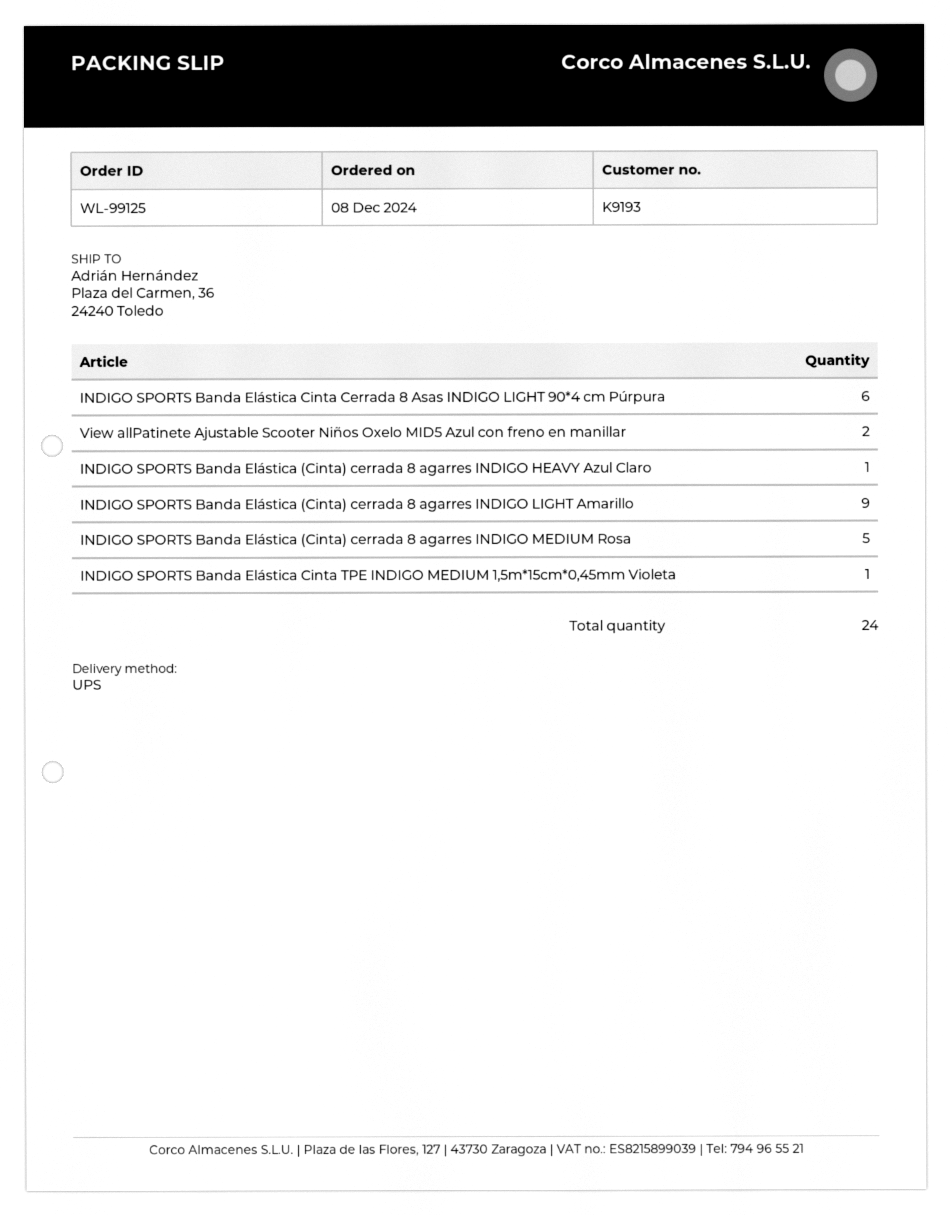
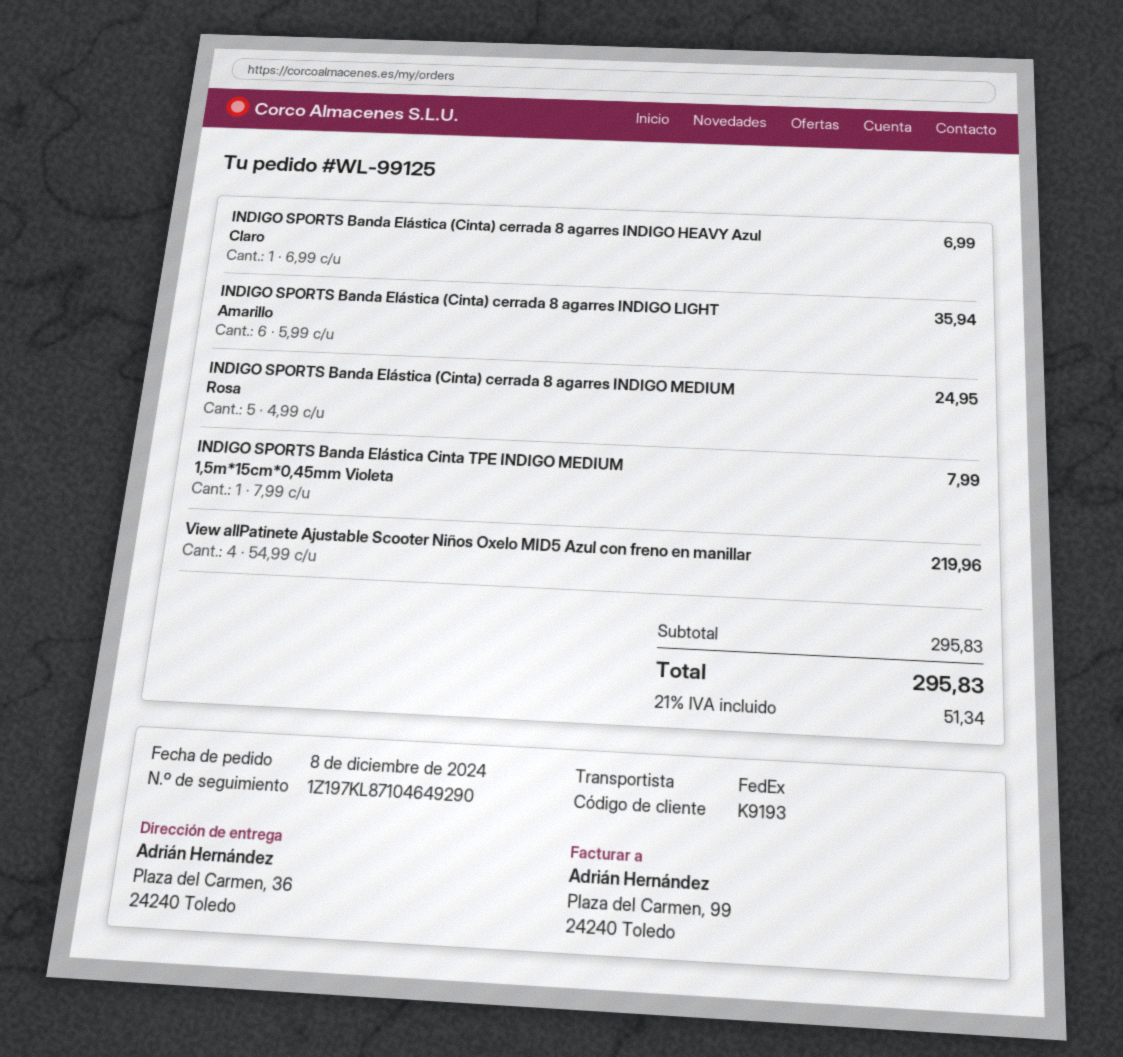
shipping method: UPS -> FedEx
INDIGO SPORTS Banda Elástica Cinta Cerrada 8 Asas INDIGO LIGHT 90*4 cm Púrpura: 6 -> none
View allPatinete Ajustable Scooter Niños Oxelo MID5 Azul con freno en manillar: 2 -> 4
INDIGO SPORTS Banda Elástica (Cinta) cerrada 8 agarres INDIGO LIGHT Amarillo: 9 -> 6

